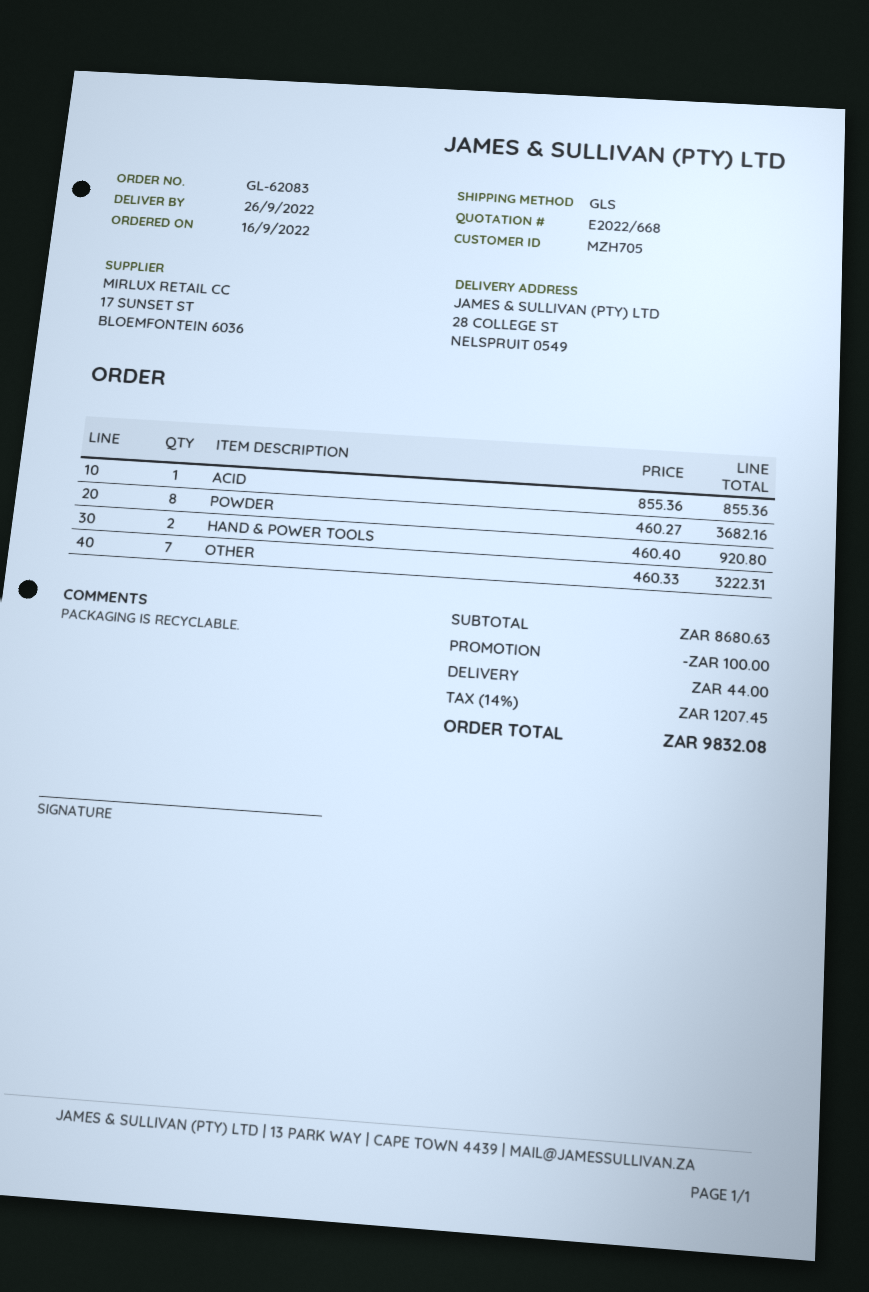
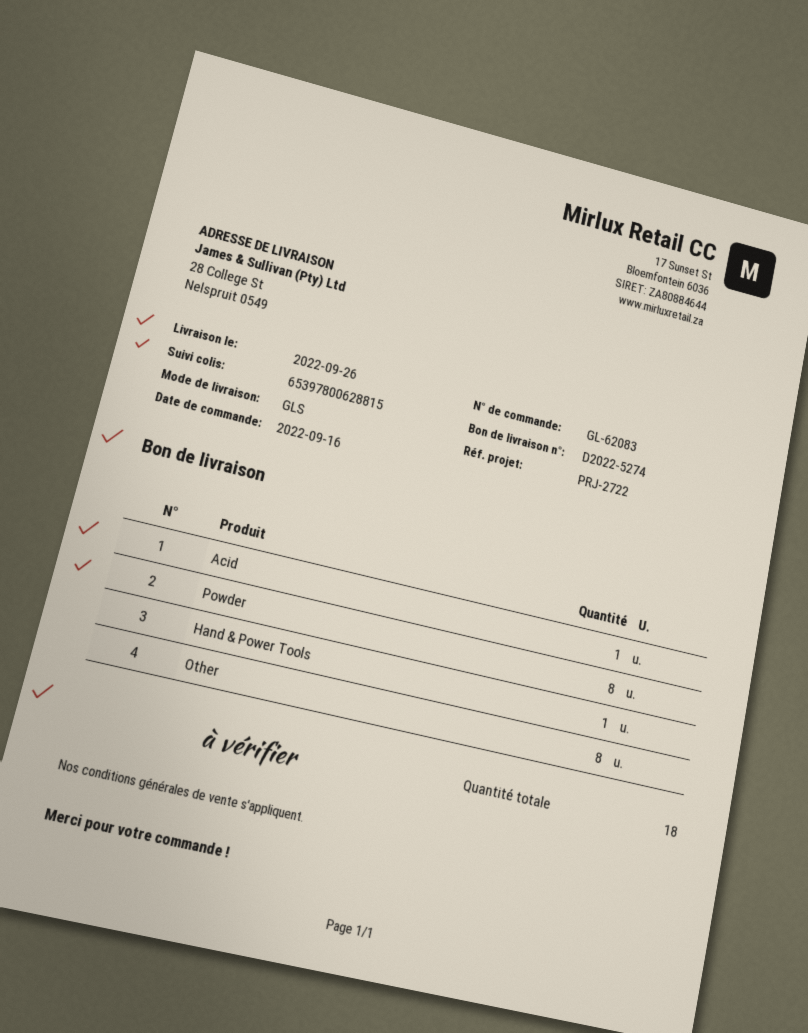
HAND & POWER TOOLS: 2 -> 1
OTHER: 7 -> 8

